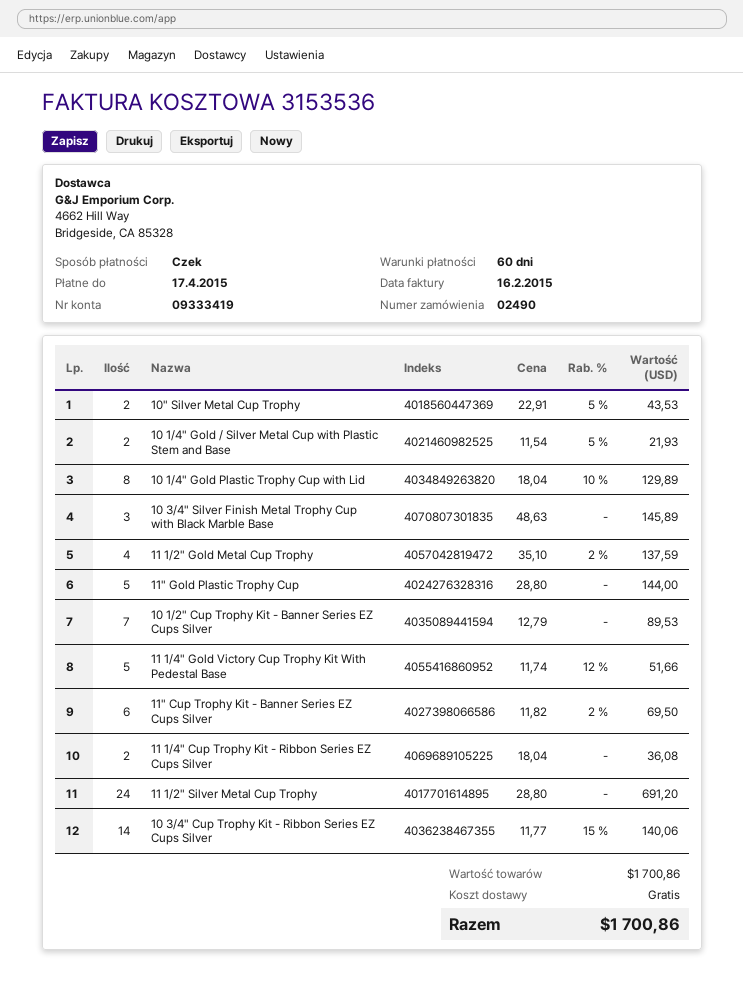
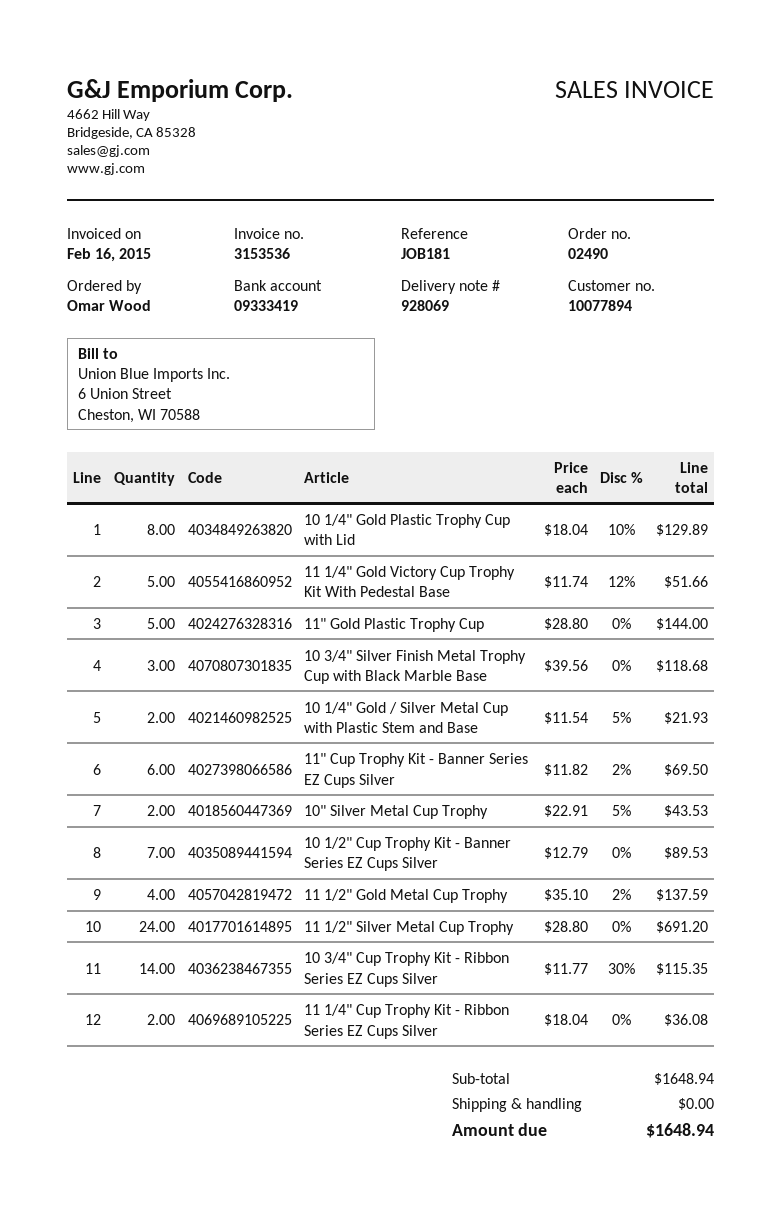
10 3/4" Silver Finish Metal Trophy Cup with Black Marble Base: 3 x 48.63 = 145.89 -> 3 x 39.56 = 118.68
10 3/4" Cup Trophy Kit - Ribbon Series EZ Cups Silver: 14 x 11.77 - 15% = 140.06 -> 14 x 11.77 - 30% = 115.35
subtotal: 1700.86 -> 1648.94
total: 1700.86 -> 1648.94

